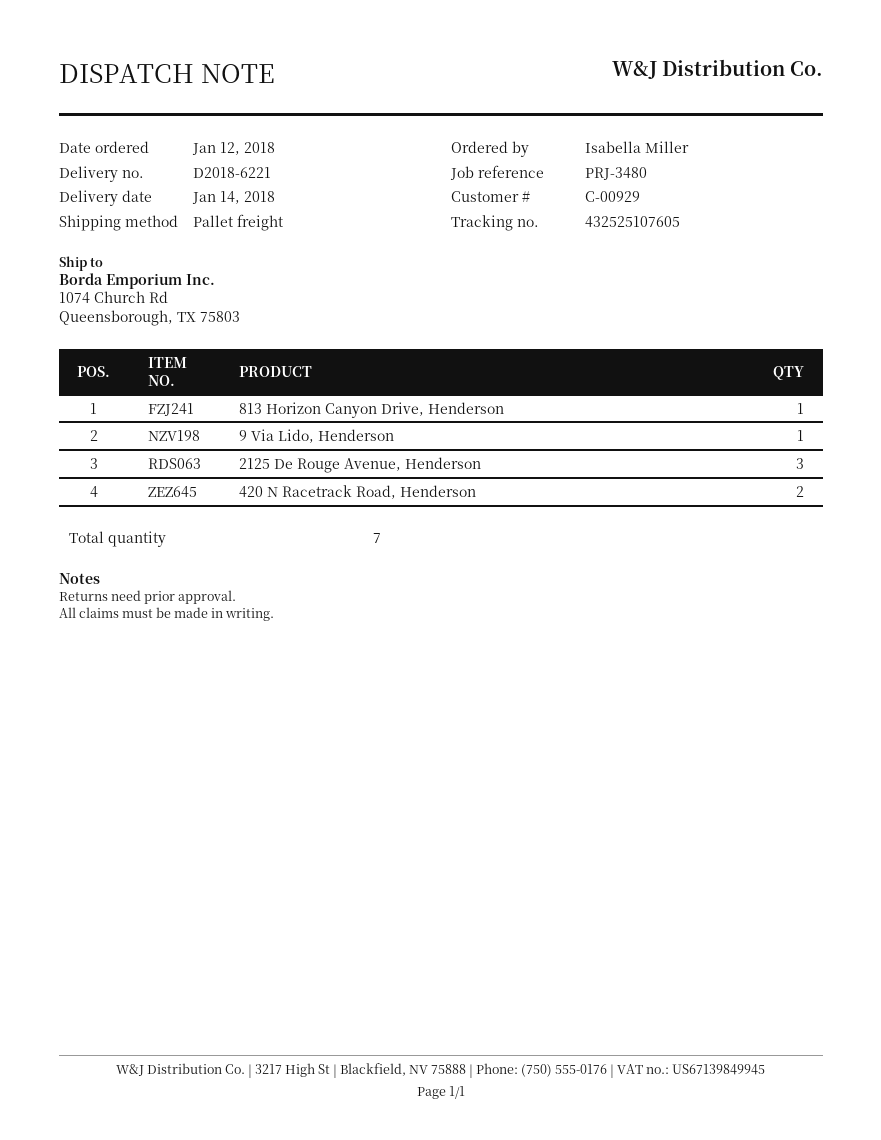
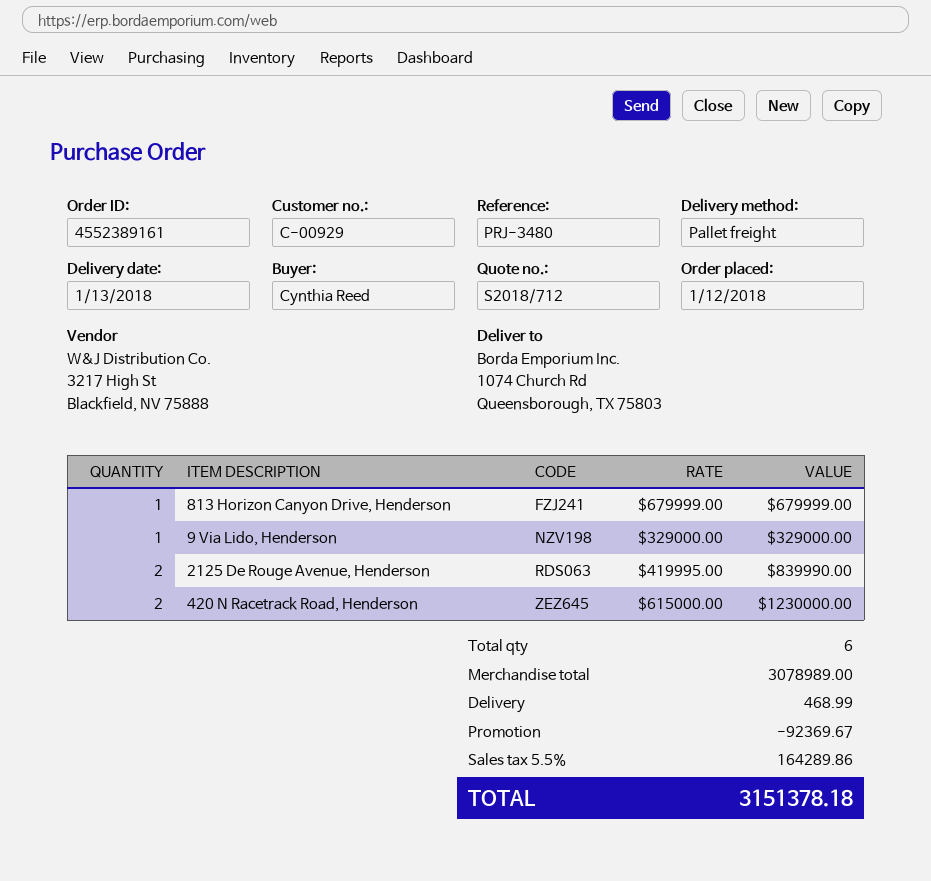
delivery date: 2018-01-14 -> 2018-01-13
ordered by: Isabella Miller -> Cynthia Reed
2125 De Rouge Avenue, Henderson: 3 -> 2
total quantity: 7 -> 6

